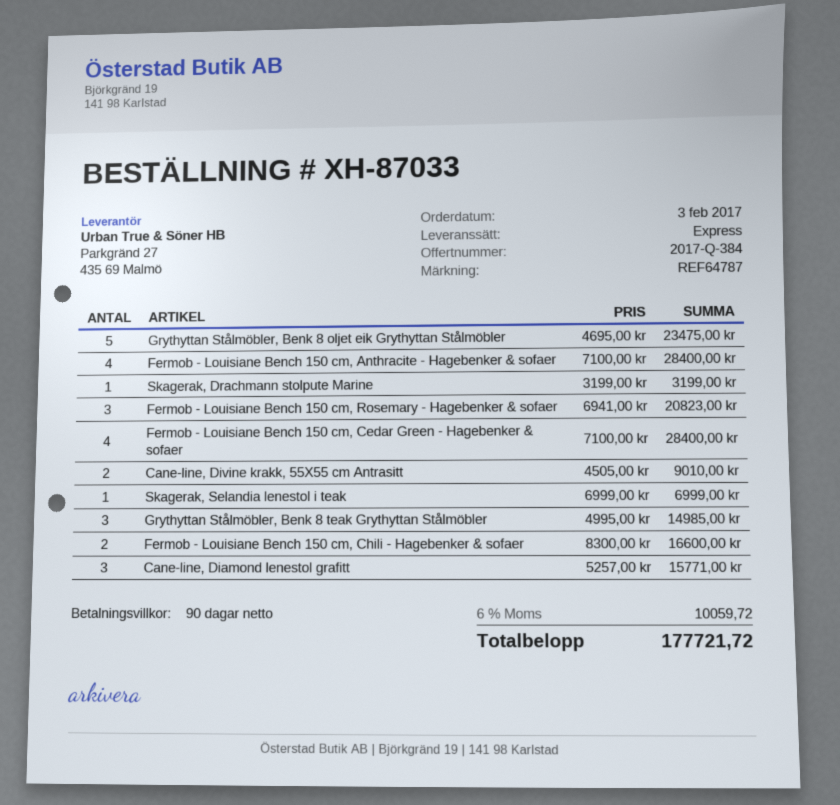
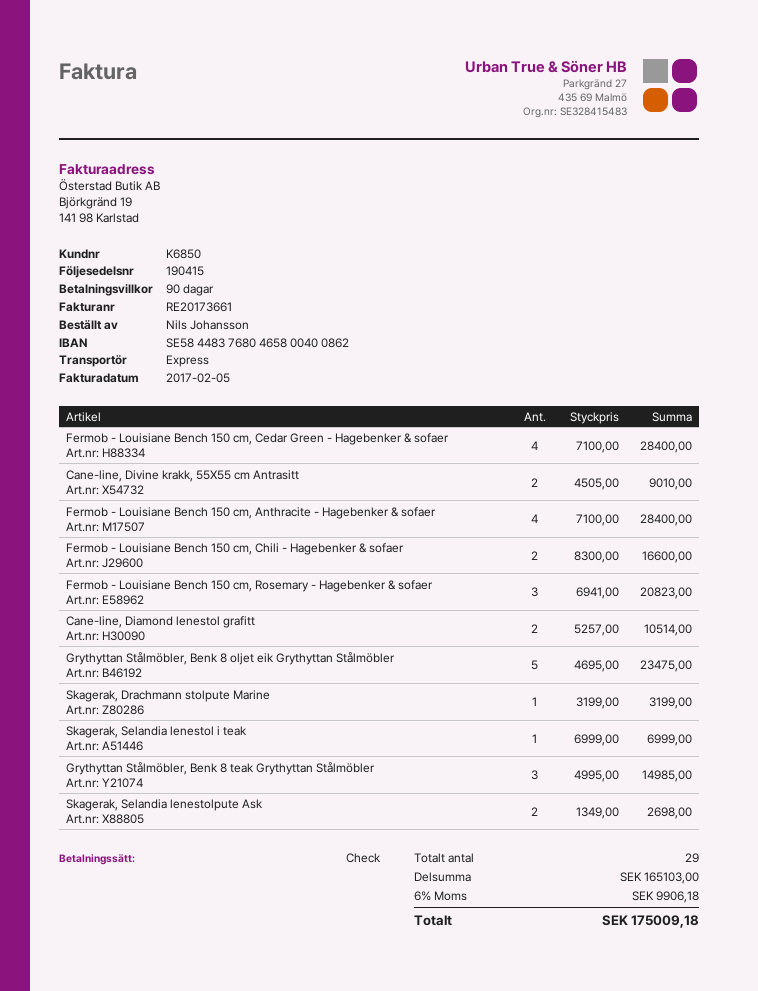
Cane-line, Diamond lenestol grafitt: 3 x 5257.00 = 15771.00 -> 2 x 5257.00 = 10514.00
Skagerak, Selandia lenestolpute Ask: none -> 2 x 1349.00 = 2698.00
tax: 6% = 10059.72 -> 6% = 9906.18
total: 177721.72 -> 175009.18

